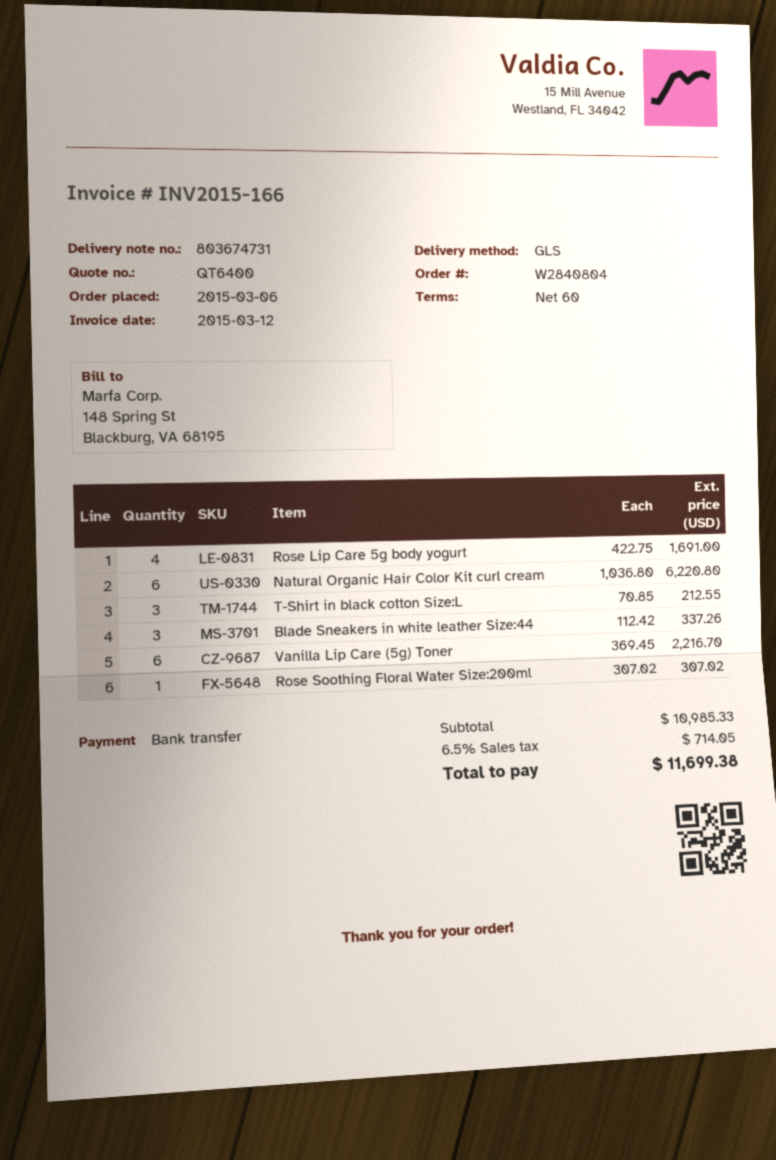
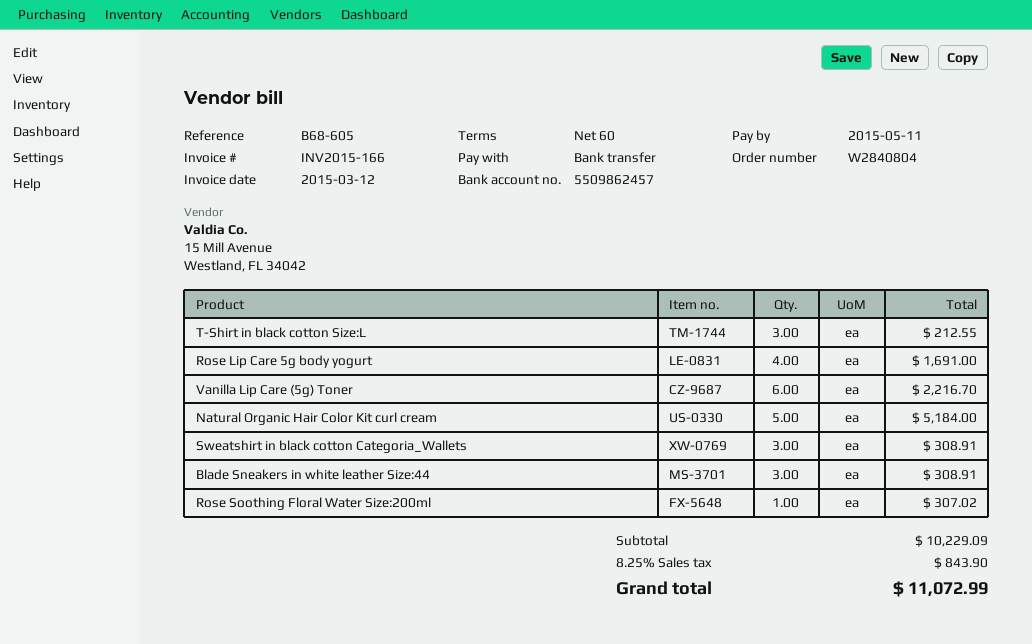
Natural Organic Hair Color Kit curl cream: 6 for 6220.80 -> 5 for 5184.00
Blade Sneakers in white leather Size:44: 3 for 337.26 -> 3 for 308.91
Sweatshirt in black cotton Categoria_Wallets: none -> 3 for 308.91
subtotal: 10985.33 -> 10229.09
tax: 6.5% = 714.05 -> 8.25% = 843.90
total: 11699.38 -> 11072.99

